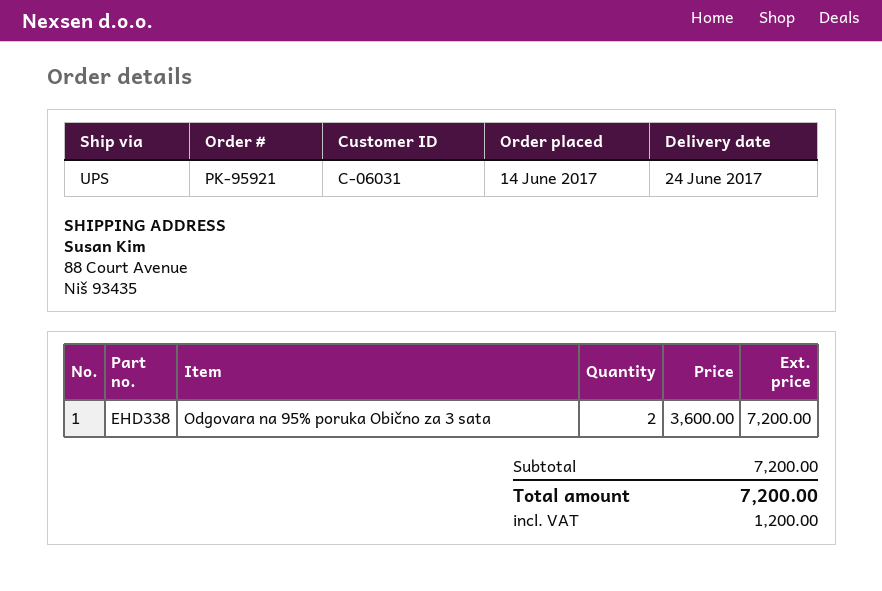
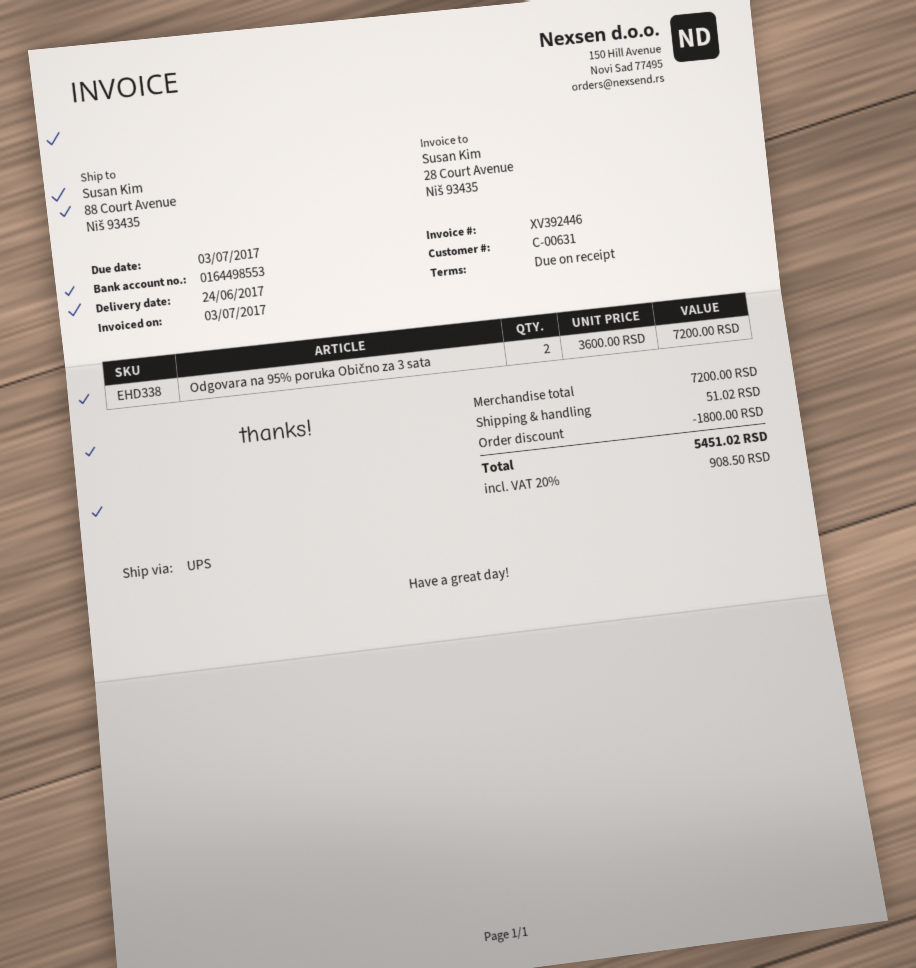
customer number: C-06031 -> C-00631
discount: none -> 1800.00
shipping: none -> 51.02
tax: 1200.00 -> 908.50
total: 7200.00 -> 5451.02

